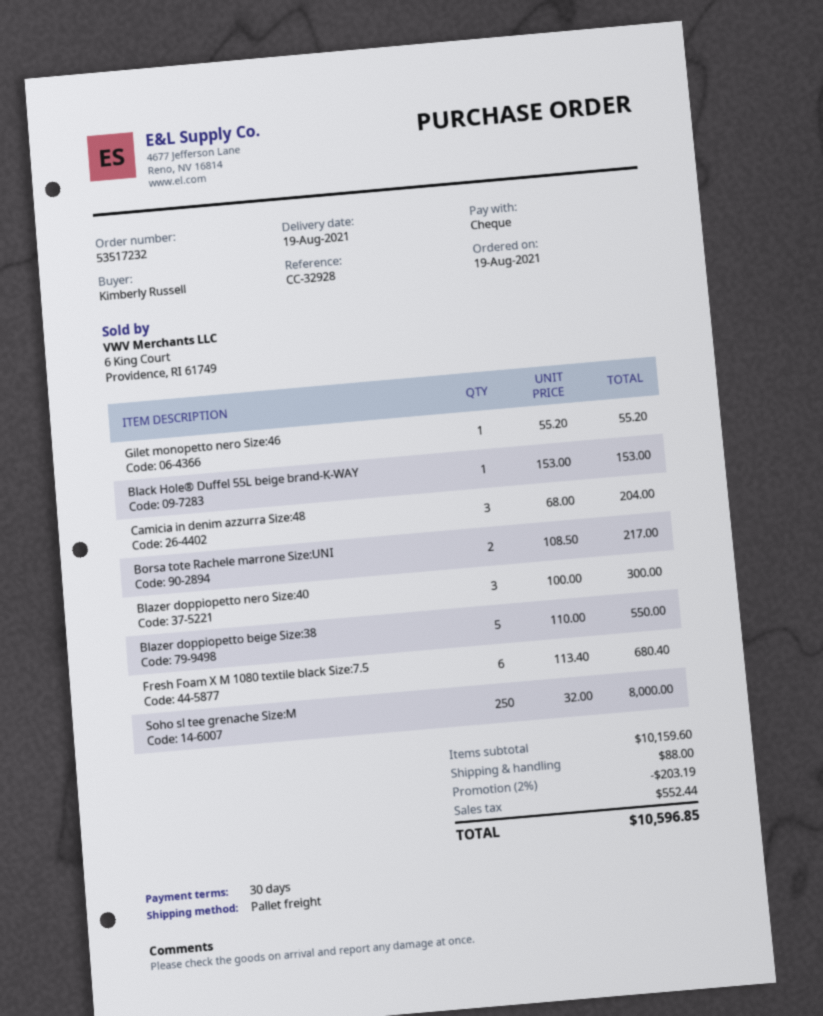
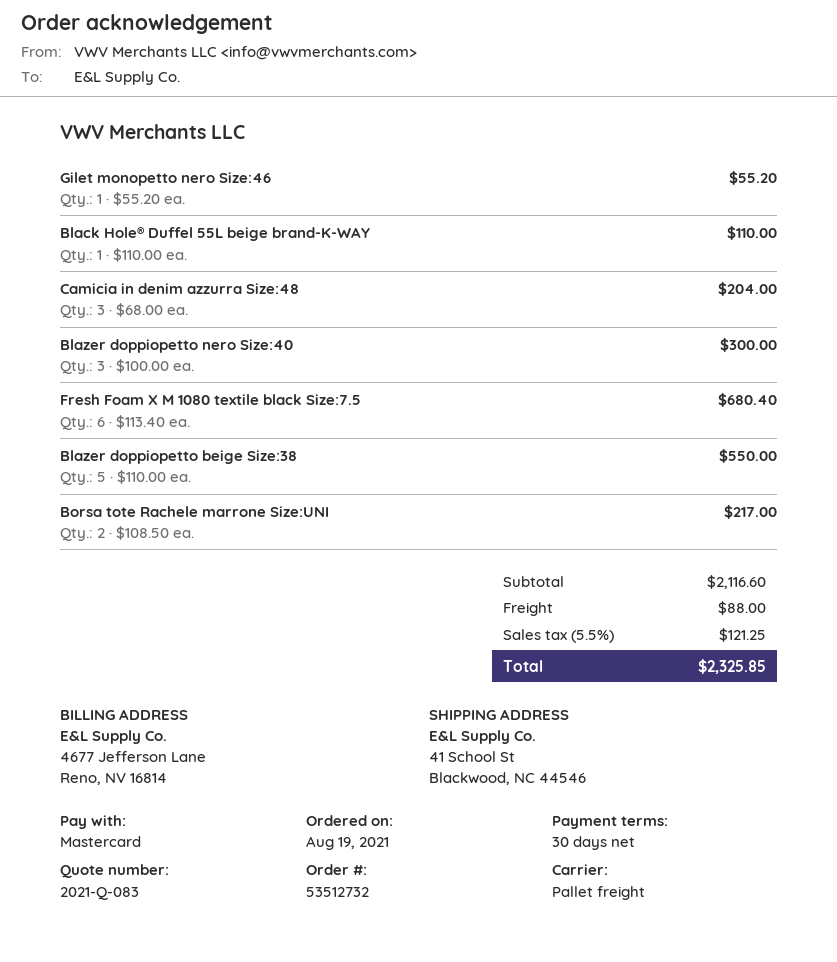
order number: 53517232 -> 53512732
payment method: cheque -> Mastercard
Black Hole® Duffel 55L beige brand-K-WAY: 1 x 153.00 = 153.00 -> 1 x 110.00 = 110.00
Soho sl tee grenache Size:M: 250 x 32.00 = 8000.00 -> none
subtotal: 10159.60 -> 2116.60
discount: 2% = 203.19 -> none
tax: 552.44 -> 121.25
total: 10596.85 -> 2325.85

